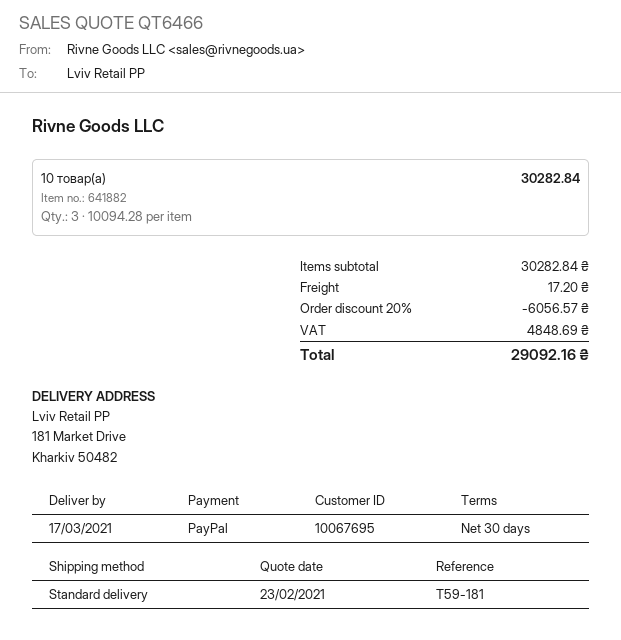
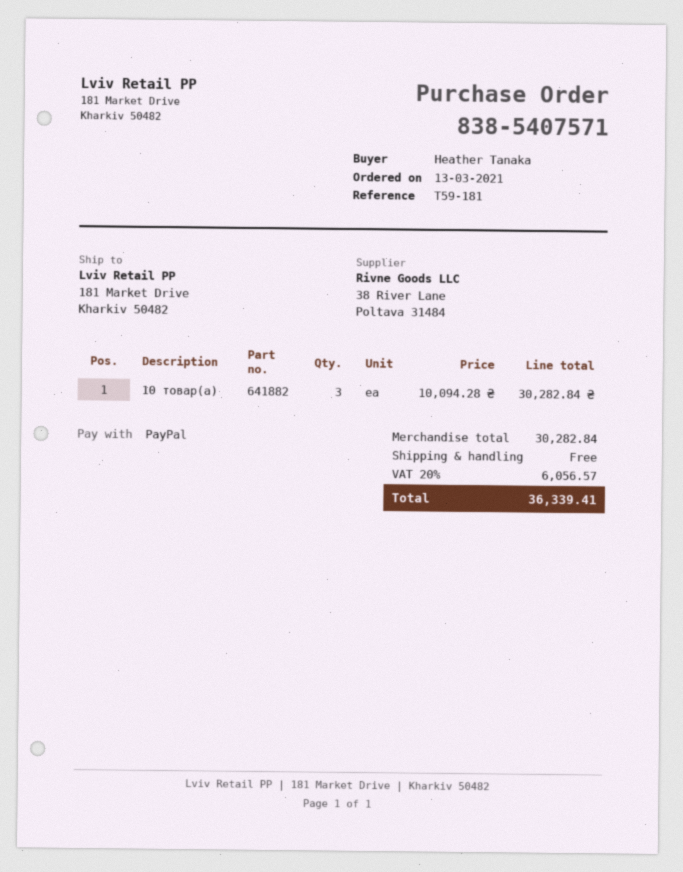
discount: 20% = 6056.57 -> none
shipping: 17.20 -> 0.00
tax: 4848.69 -> 6056.57
total: 29092.16 -> 36339.41

